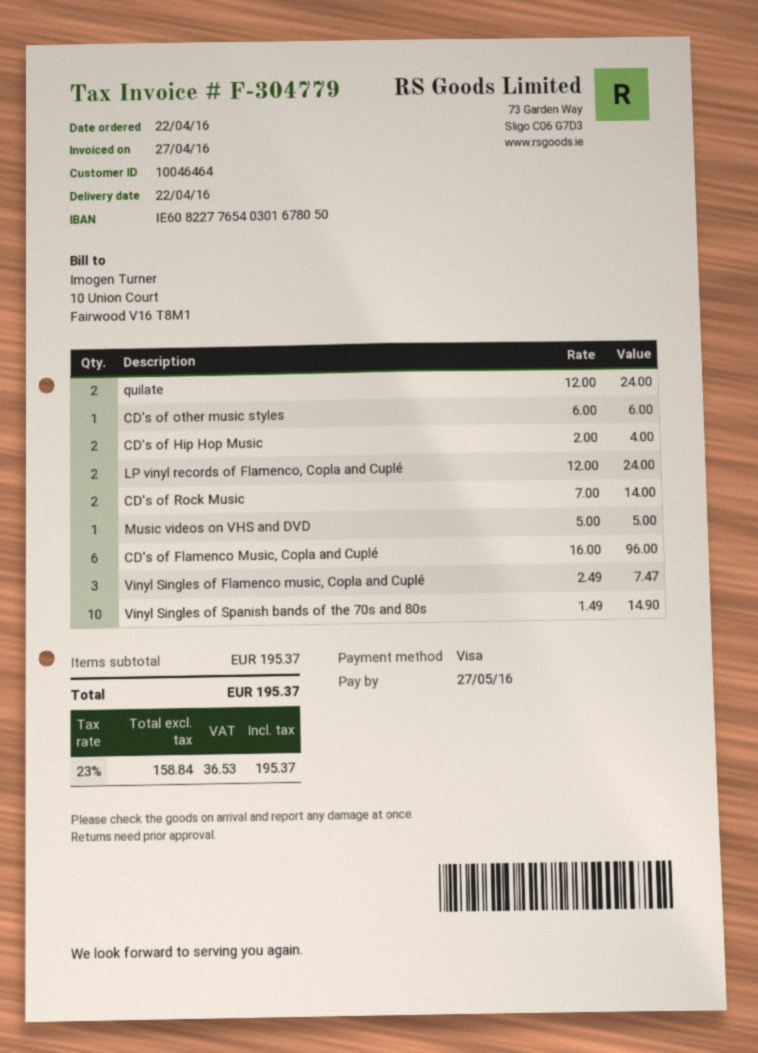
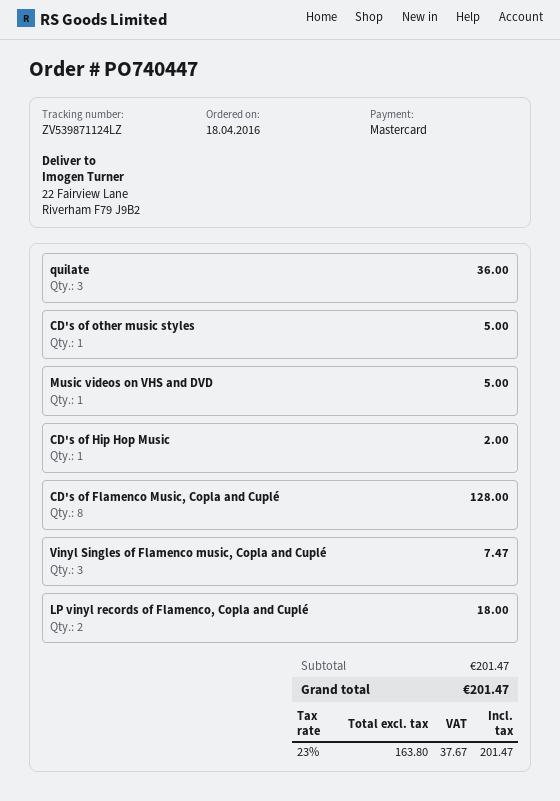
order date: 2016-04-22 -> 2016-04-18
payment method: Visa -> Mastercard
quilate: 2 for 24.00 -> 3 for 36.00
CD's of other music styles: 1 for 6.00 -> 1 for 5.00
CD's of Hip Hop Music: 2 for 4.00 -> 1 for 2.00
LP vinyl records of Flamenco, Copla and Cuplé: 2 for 24.00 -> 2 for 18.00
CD's of Rock Music: 2 for 14.00 -> none
CD's of Flamenco Music, Copla and Cuplé: 6 for 96.00 -> 8 for 128.00
Vinyl Singles of Spanish bands of the 70s and 80s: 10 for 14.90 -> none
subtotal: 195.37 -> 201.47
net: 158.84 -> 163.80
tax: 23% = 36.53 -> 23% = 37.67
total: 195.37 -> 201.47

